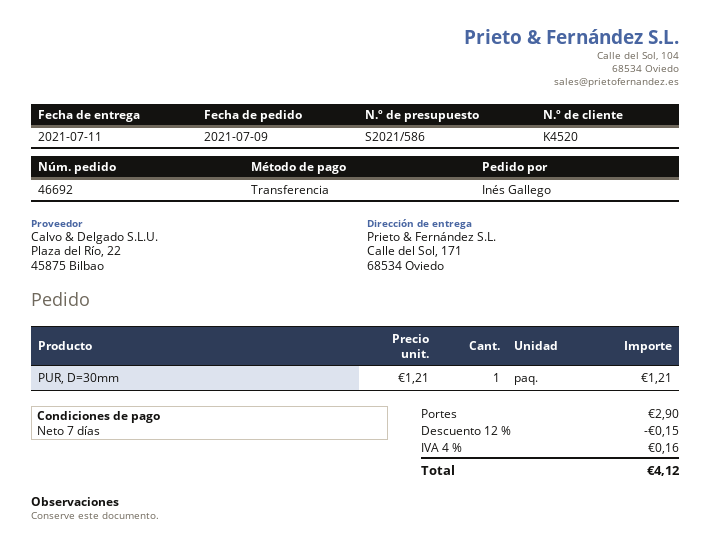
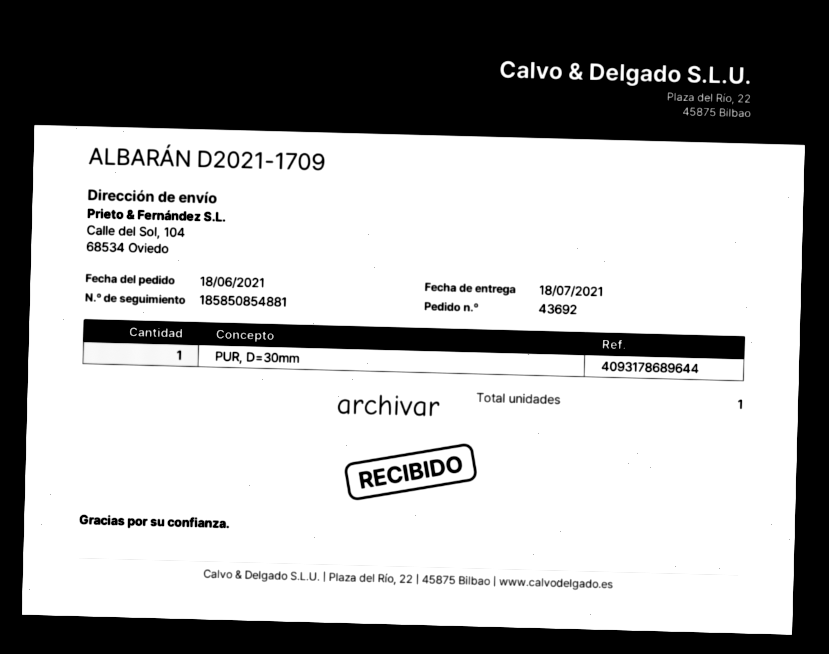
order number: 46692 -> 43692
order date: 2021-07-09 -> 2021-06-18
delivery date: 2021-07-11 -> 2021-07-18
ship to: Calle del Sol, 171, 68534 Oviedo -> Calle del Sol, 104, 68534 Oviedo

